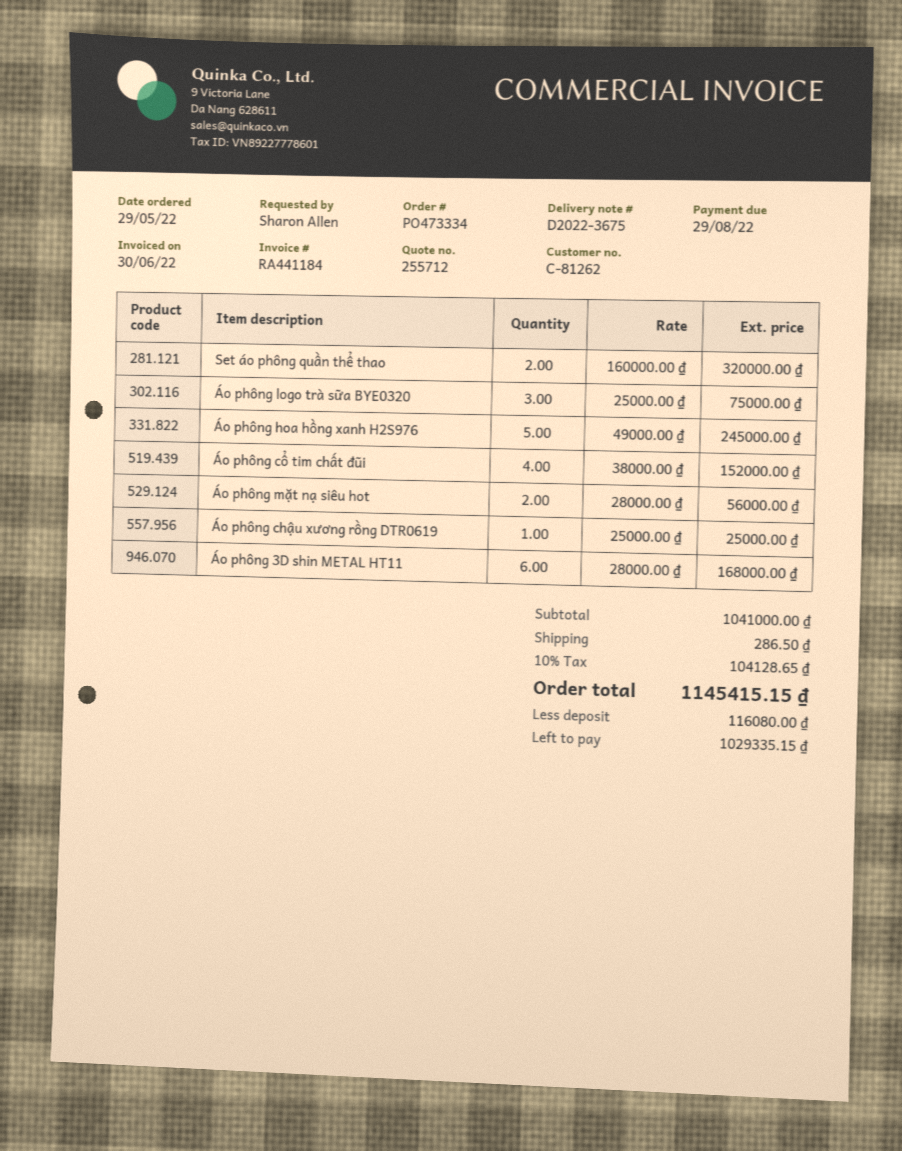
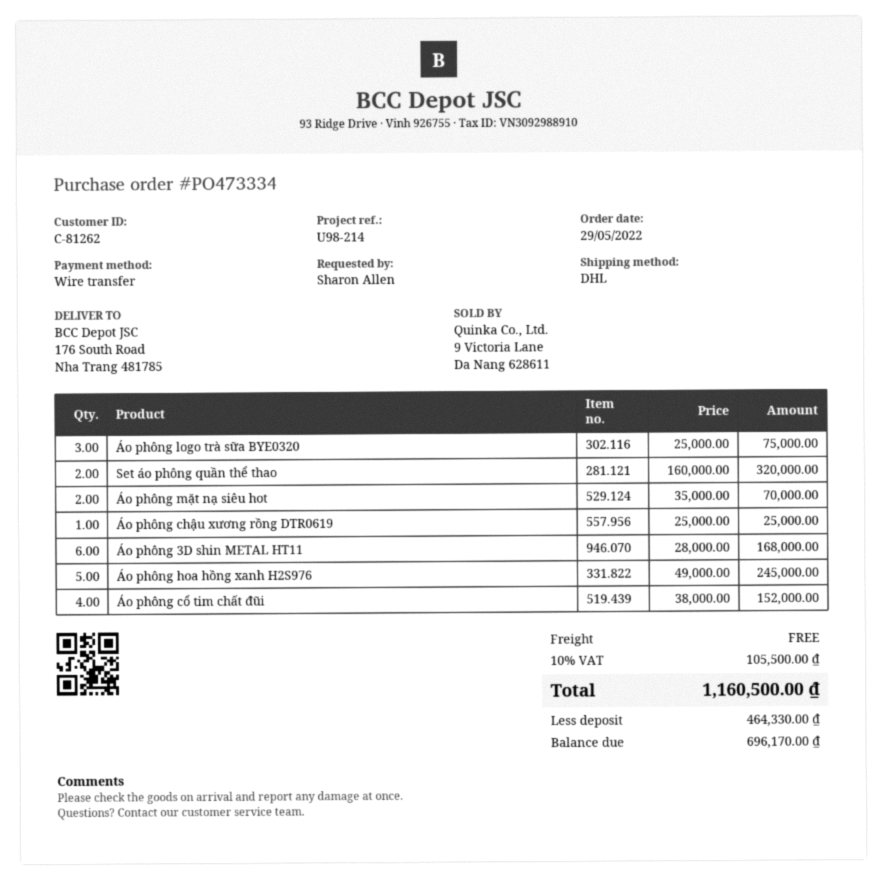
Áo phông mặt nạ siêu hot: 2 x 28000.00 = 56000.00 -> 2 x 35000.00 = 70000.00
shipping: 286.50 -> 0.00
tax: 10% = 104128.65 -> 10% = 105500.00
total: 1145415.15 -> 1160500.00
deposit: 116080.00 -> 464330.00
balance: 1029335.15 -> 696170.00

